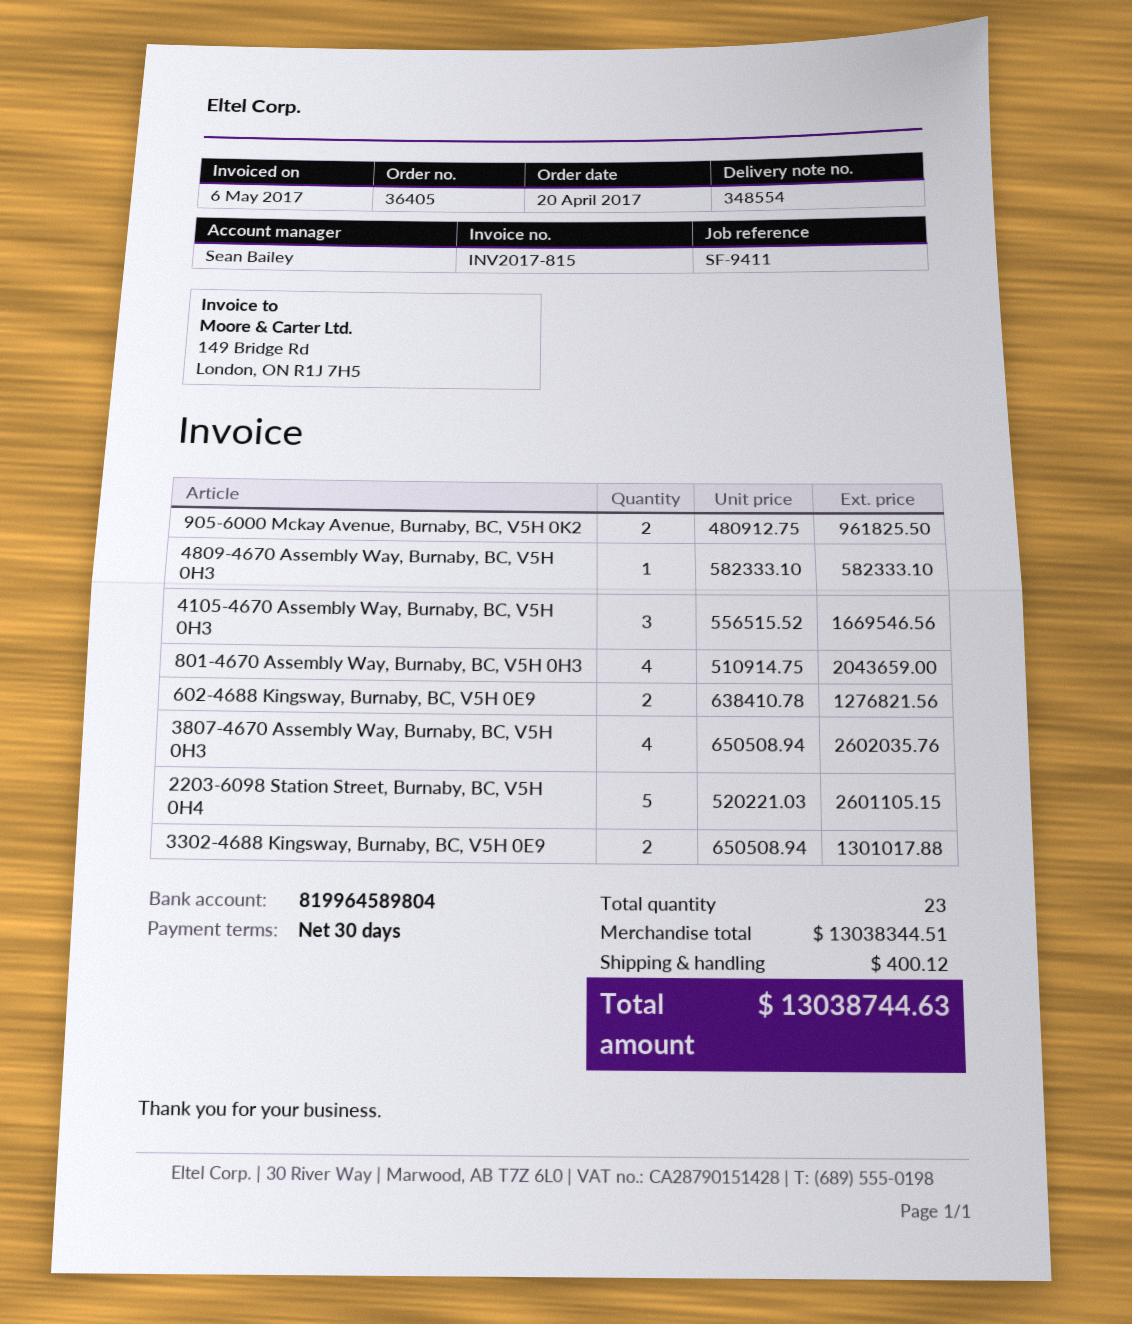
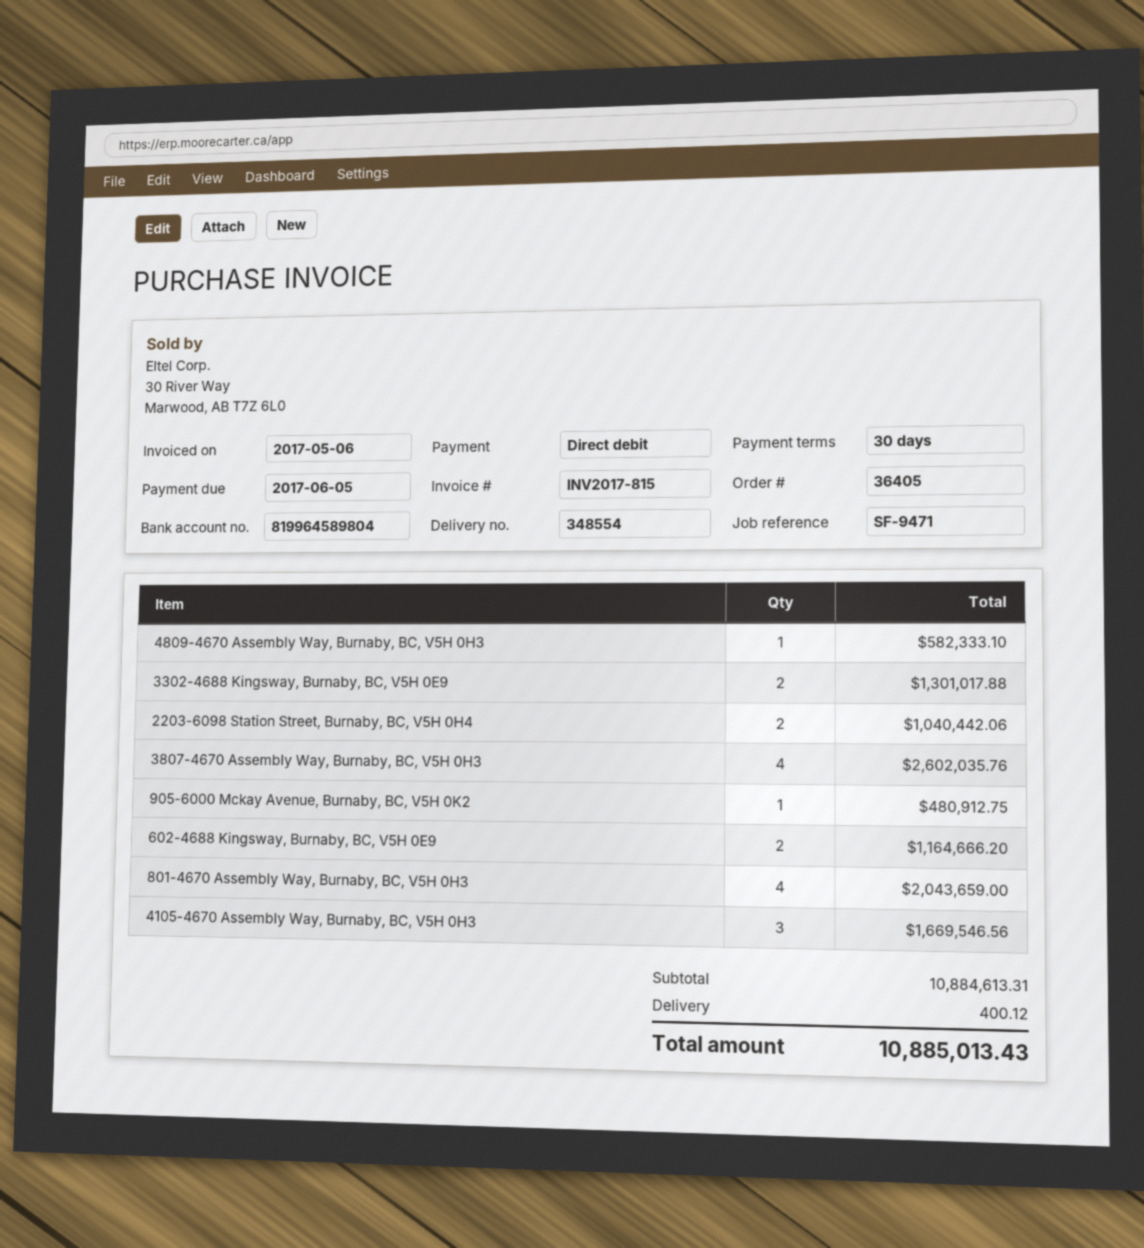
reference: SF-9411 -> SF-9471
905-6000 Mckay Avenue, Burnaby, BC, V5H 0K2: 2 for 961825.50 -> 1 for 480912.75
602-4688 Kingsway, Burnaby, BC, V5H 0E9: 2 for 1276821.56 -> 2 for 1164666.20
2203-6098 Station Street, Burnaby, BC, V5H 0H4: 5 for 2601105.15 -> 2 for 1040442.06
subtotal: 13038344.51 -> 10884613.31
total: 13038744.63 -> 10885013.43

